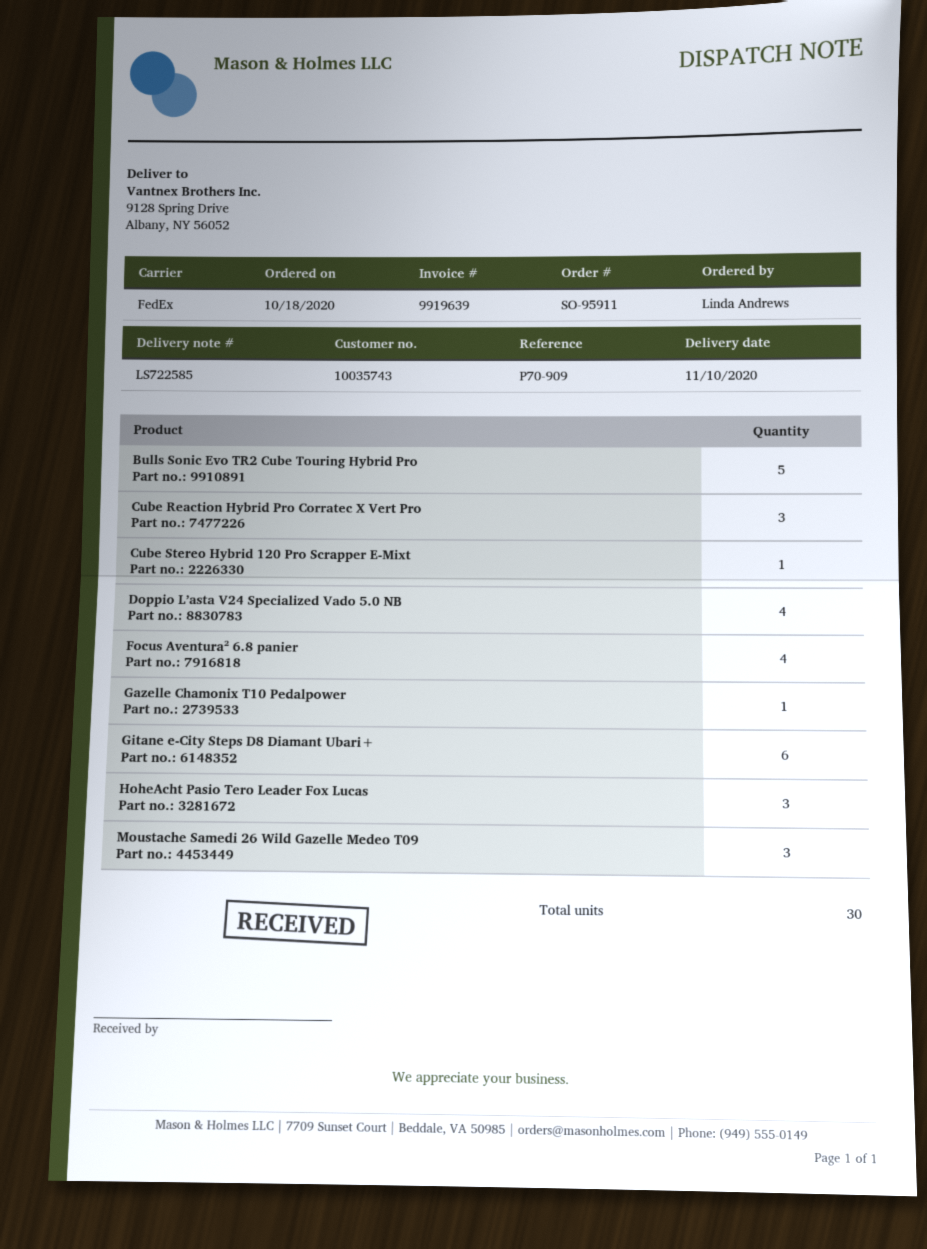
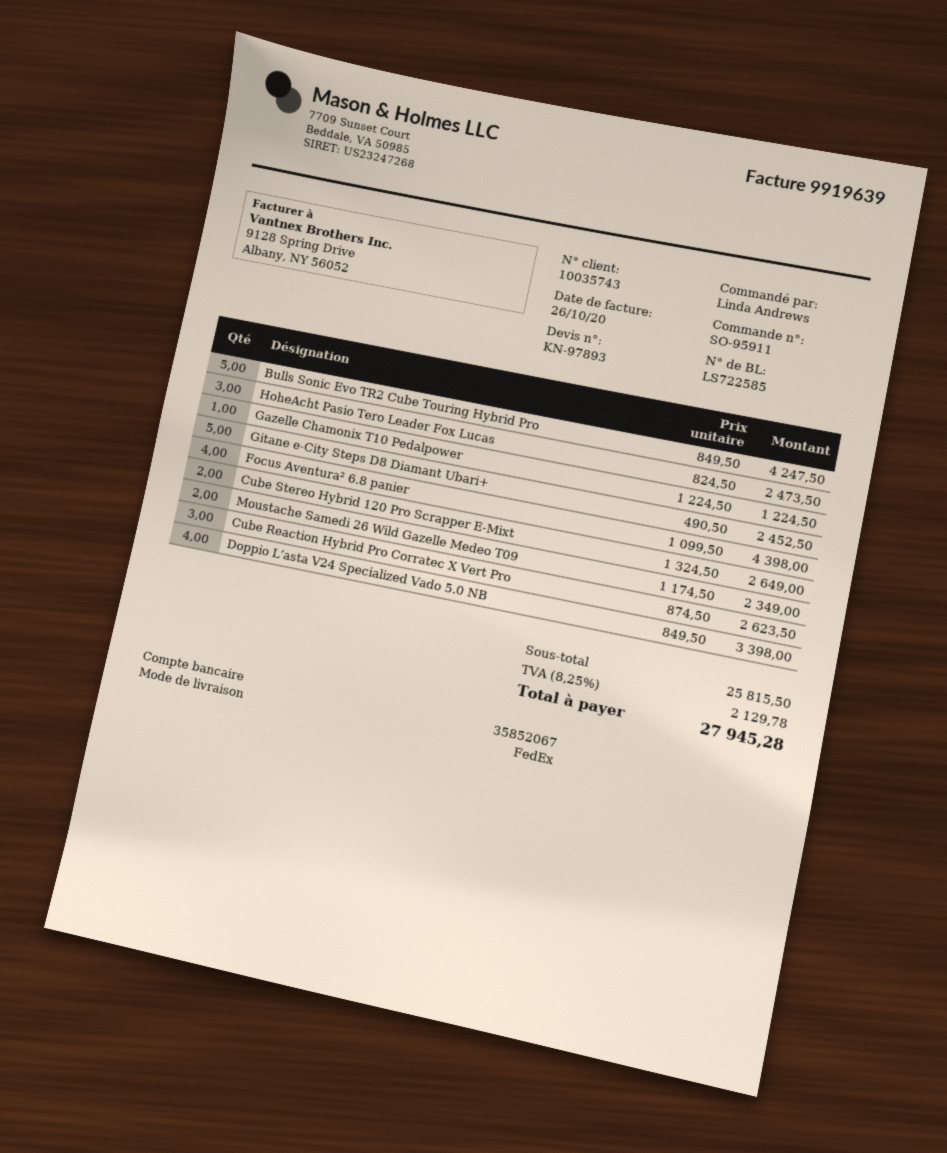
Cube Stereo Hybrid 120 Pro Scrapper E-Mixt: 1 -> 2
Gitane e-City Steps D8 Diamant Ubari+: 6 -> 5
Moustache Samedi 26 Wild Gazelle Medeo T09: 3 -> 2

